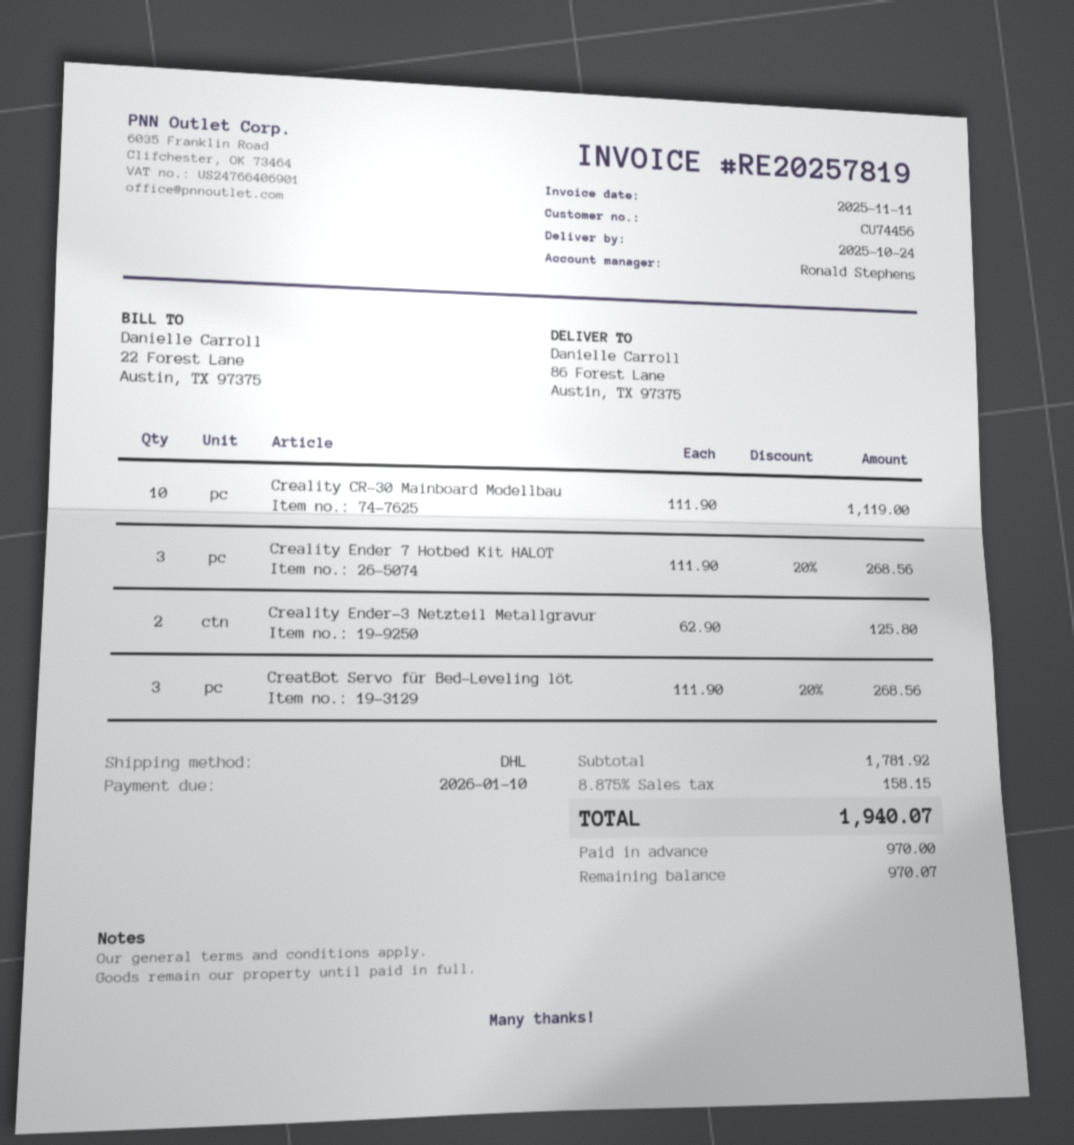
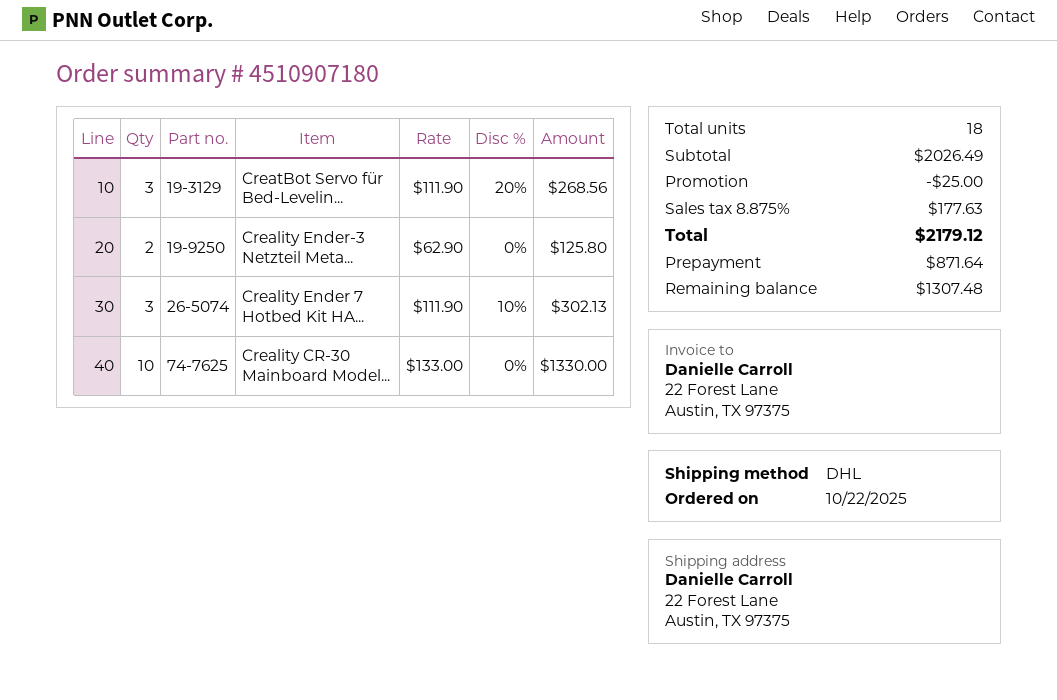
ship to: 86 Forest Lane, Austin, TX 97375 -> 22 Forest Lane, Austin, TX 97375
Creality CR-30 Mainboard Modellbau: 10 x 111.90 = 1119.00 -> 10 x 133.00 = 1330.00
Creality Ender 7 Hotbed Kit HALOT: 3 x 111.90 - 20% = 268.56 -> 3 x 111.90 - 10% = 302.13
subtotal: 1781.92 -> 2026.49
discount: none -> 25.00
tax: 8.875% = 158.15 -> 8.875% = 177.63
total: 1940.07 -> 2179.12
deposit: 970.00 -> 871.64
balance: 970.07 -> 1307.48

